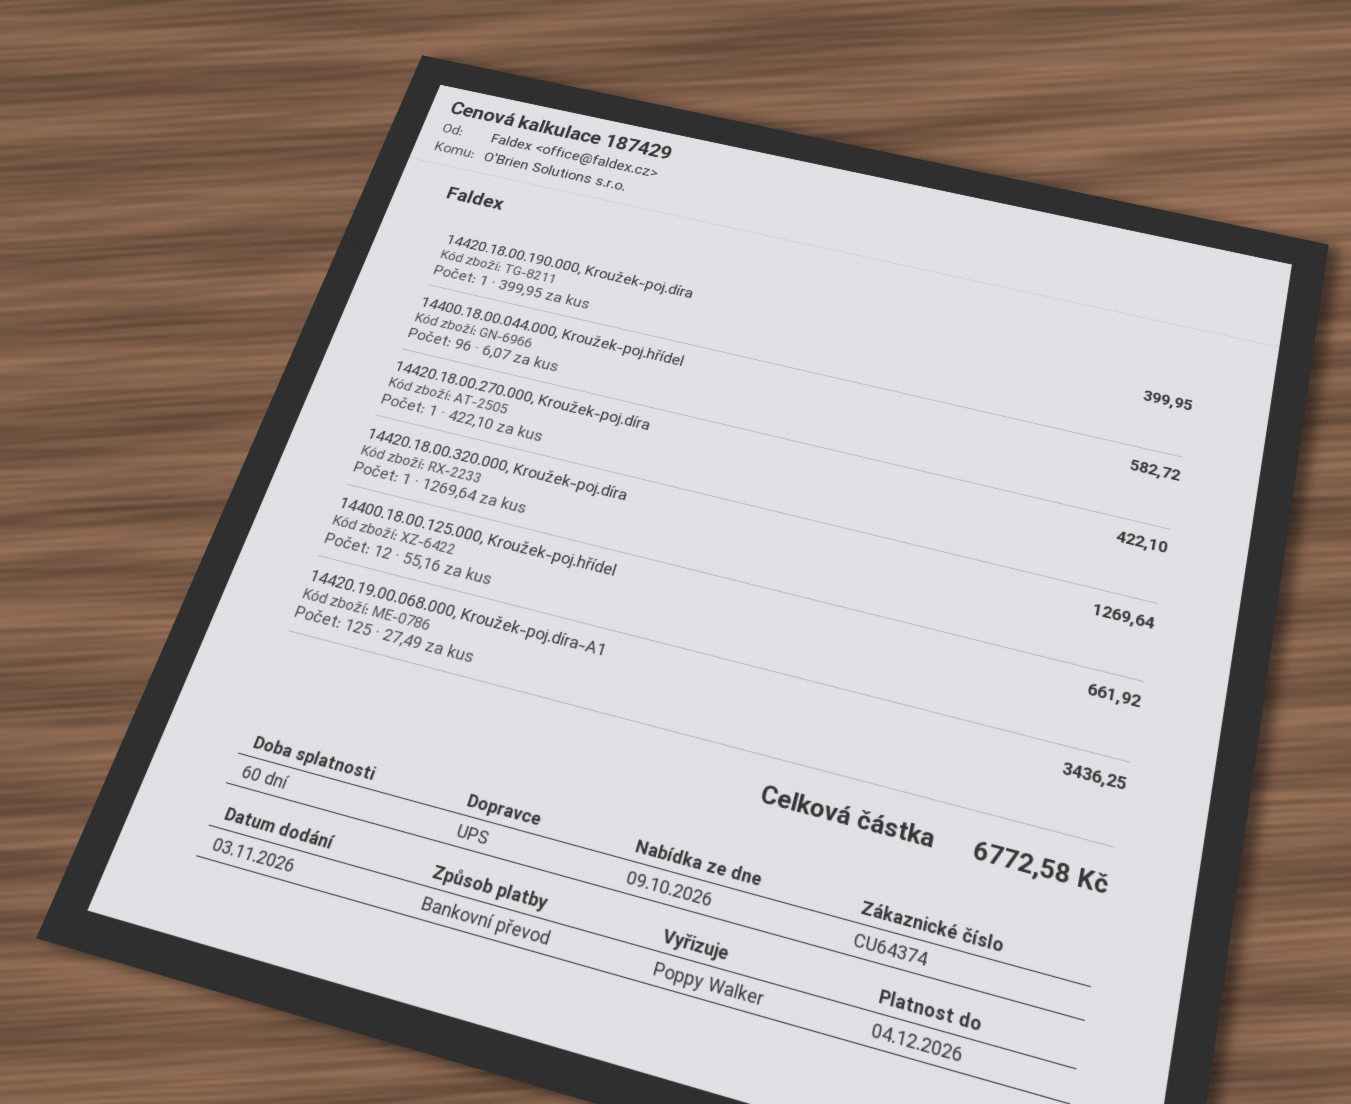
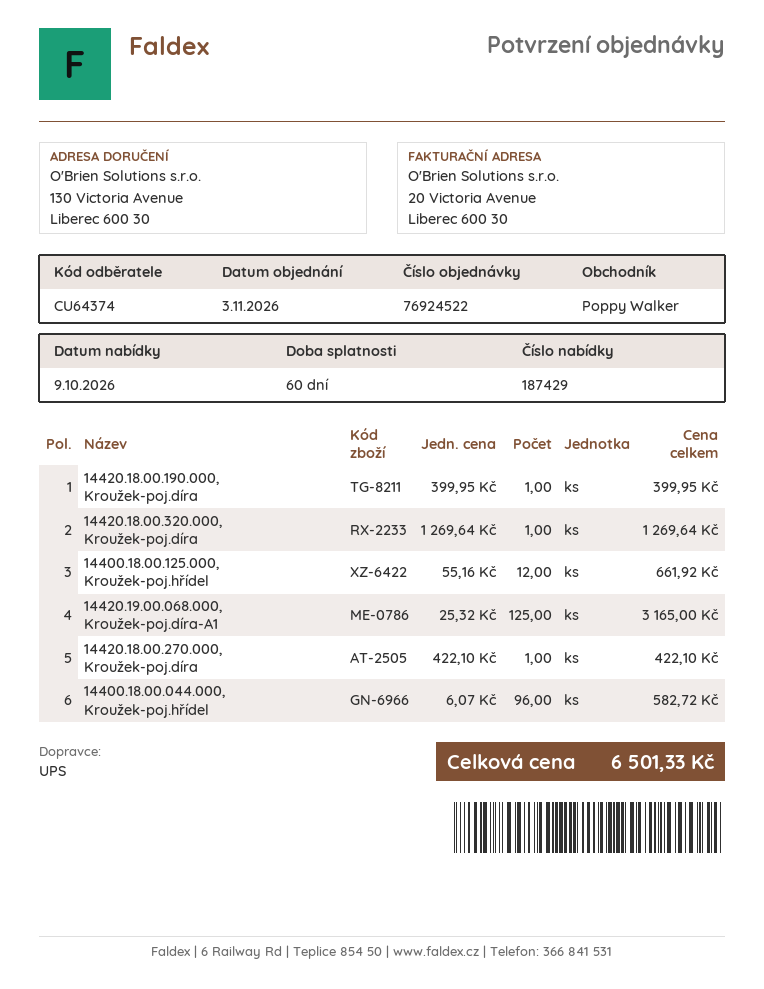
14420.19.00.068.000, Kroužek-poj.díra-A1: 125 x 27.49 = 3436.25 -> 125 x 25.32 = 3165.00
total: 6772.58 -> 6501.33

